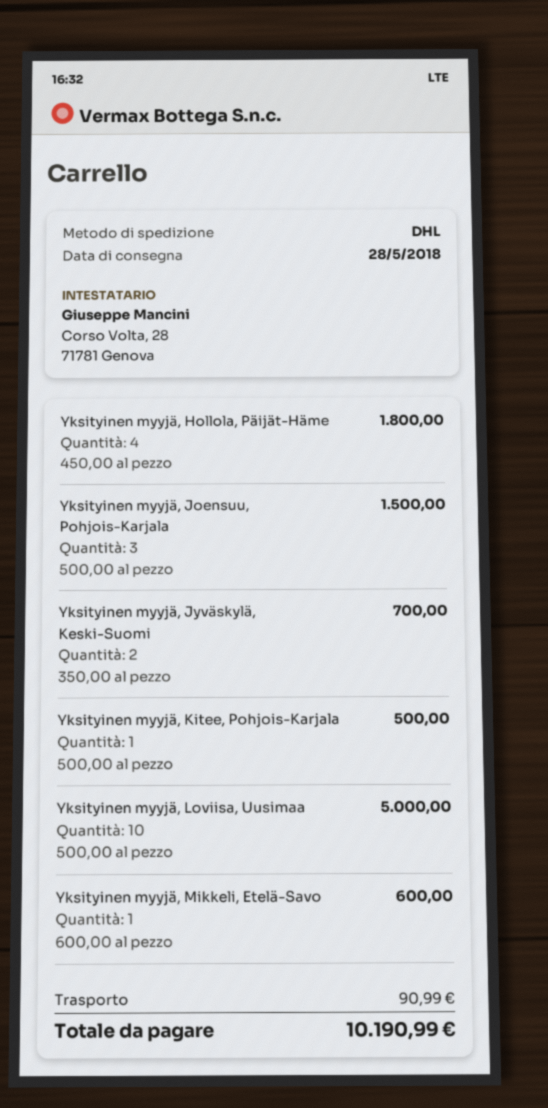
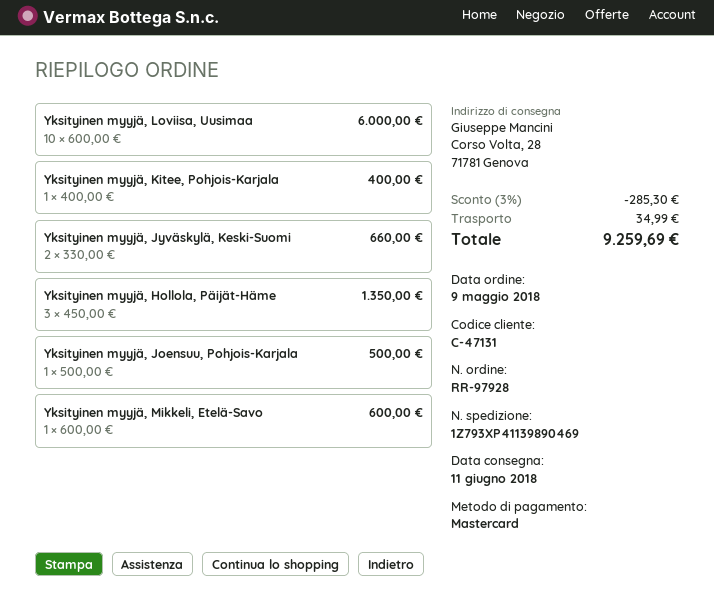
delivery date: 2018-05-28 -> 2018-06-11
Yksityinen myyjä, Hollola, Päijät-Häme: 4 x 450.00 = 1800.00 -> 3 x 450.00 = 1350.00
Yksityinen myyjä, Joensuu, Pohjois-Karjala: 3 x 500.00 = 1500.00 -> 1 x 500.00 = 500.00
Yksityinen myyjä, Jyväskylä, Keski-Suomi: 2 x 350.00 = 700.00 -> 2 x 330.00 = 660.00
Yksityinen myyjä, Kitee, Pohjois-Karjala: 1 x 500.00 = 500.00 -> 1 x 400.00 = 400.00
Yksityinen myyjä, Loviisa, Uusimaa: 10 x 500.00 = 5000.00 -> 10 x 600.00 = 6000.00
discount: none -> 3% = 285.30
shipping: 90.99 -> 34.99
total: 10190.99 -> 9259.69

